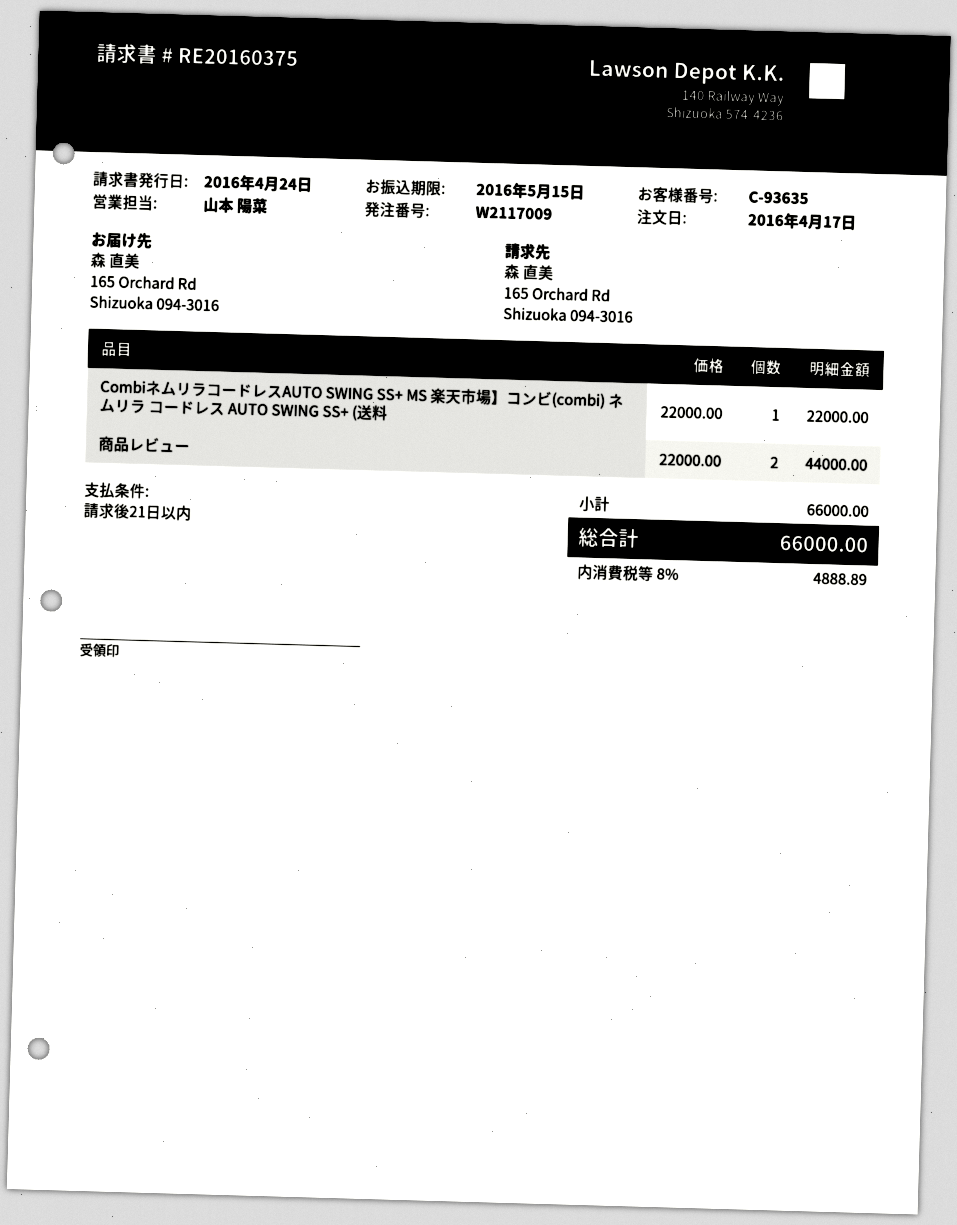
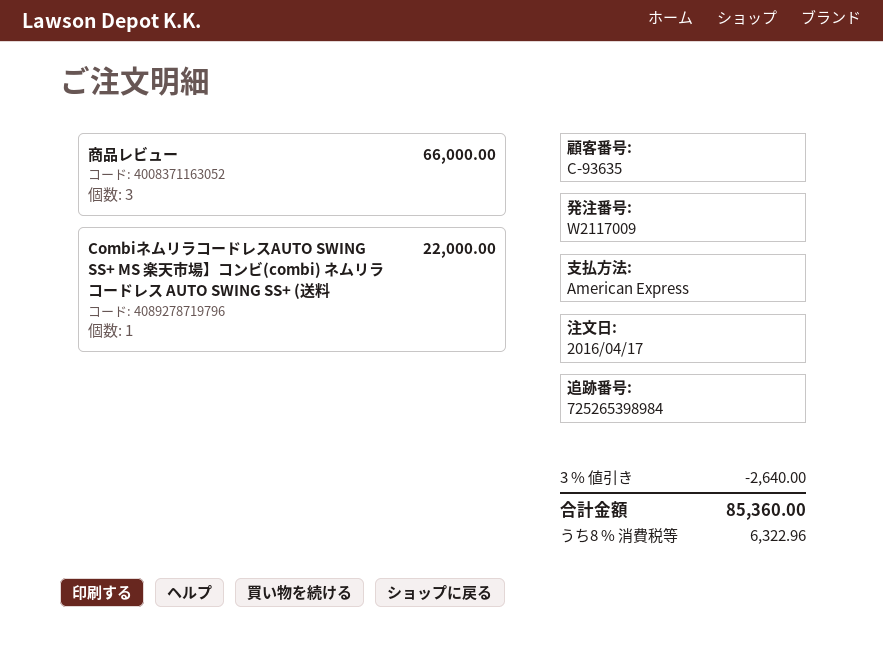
商品レビュー: 2 for 44000.00 -> 3 for 66000.00
discount: none -> 3% = 2640.00
tax: 8% = 4888.89 -> 8% = 6322.96
total: 66000.00 -> 85360.00

